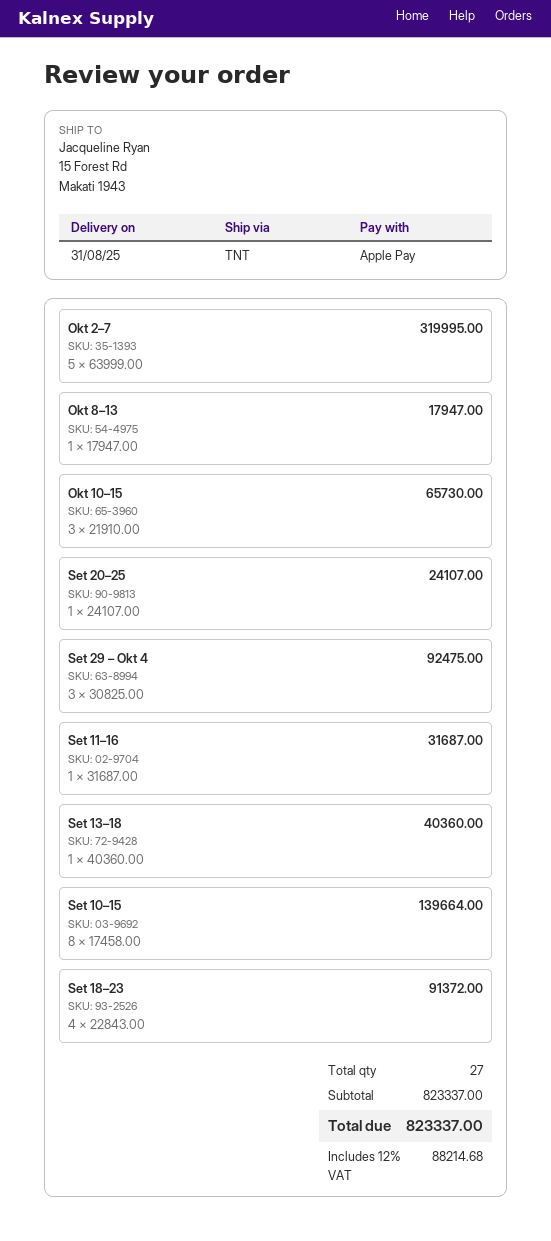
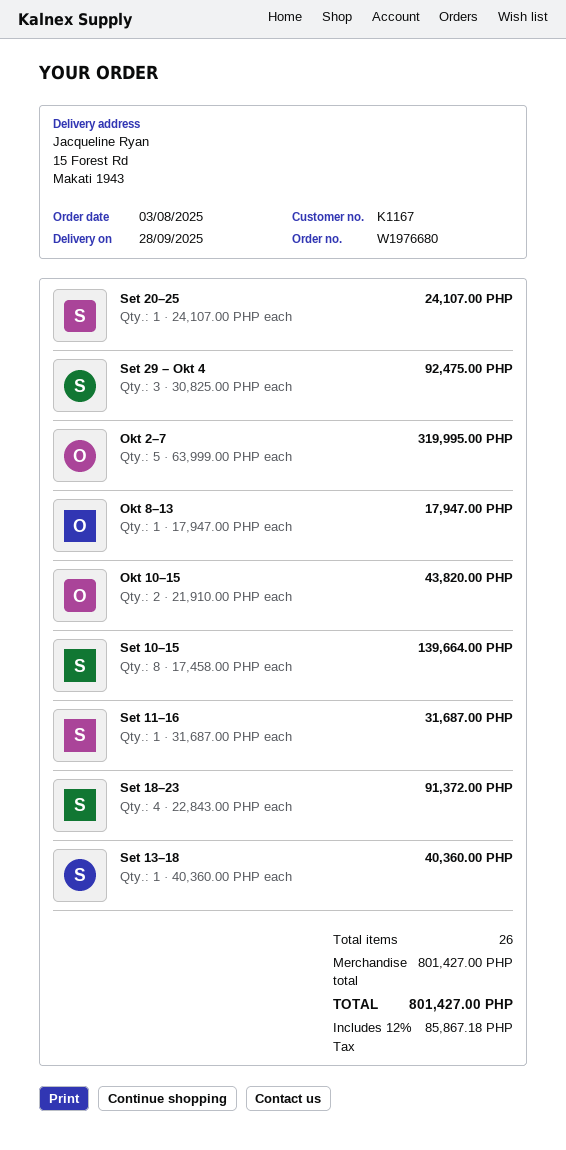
delivery date: 2025-08-31 -> 2025-09-28
Okt 10–15: 3 x 21910.00 = 65730.00 -> 2 x 21910.00 = 43820.00
total quantity: 27 -> 26
subtotal: 823337.00 -> 801427.00
tax: 12% = 88214.68 -> 12% = 85867.18
total: 823337.00 -> 801427.00

